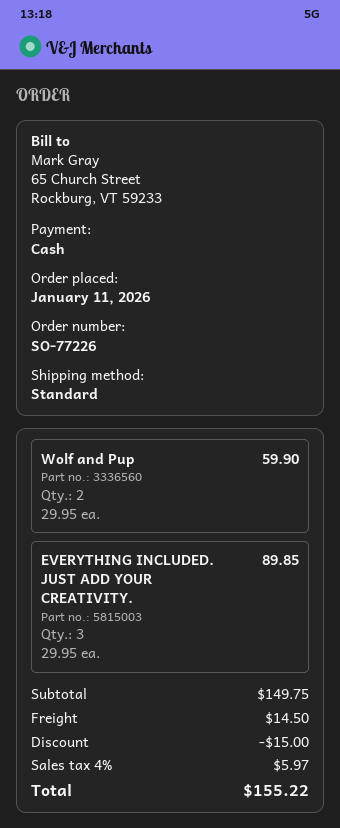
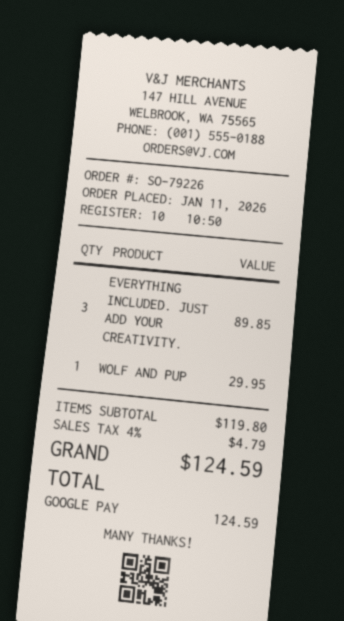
order number: SO-77226 -> SO-79226
payment method: cash -> Google Pay
Wolf and Pup: 2 for 59.90 -> 1 for 29.95
subtotal: 149.75 -> 119.80
discount: 15.00 -> none
shipping: 14.50 -> none
tax: 4% = 5.97 -> 4% = 4.79
total: 155.22 -> 124.59

